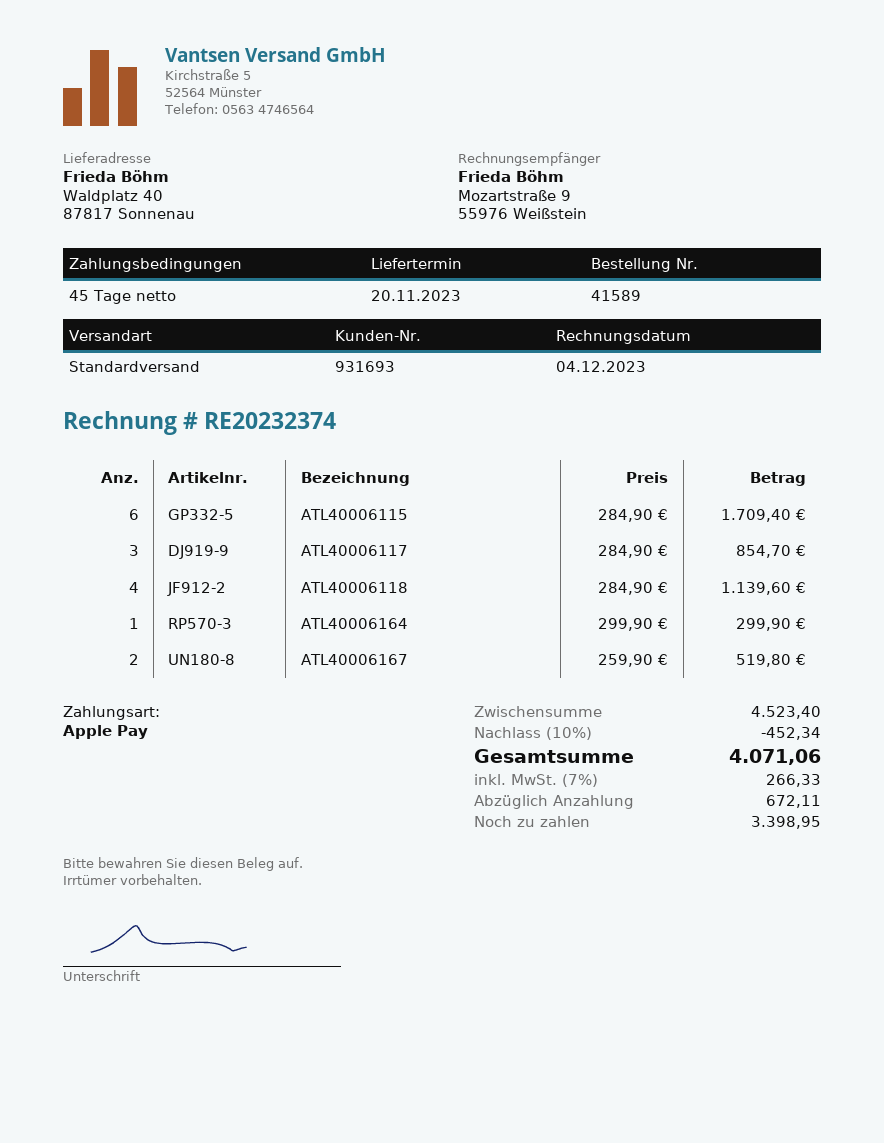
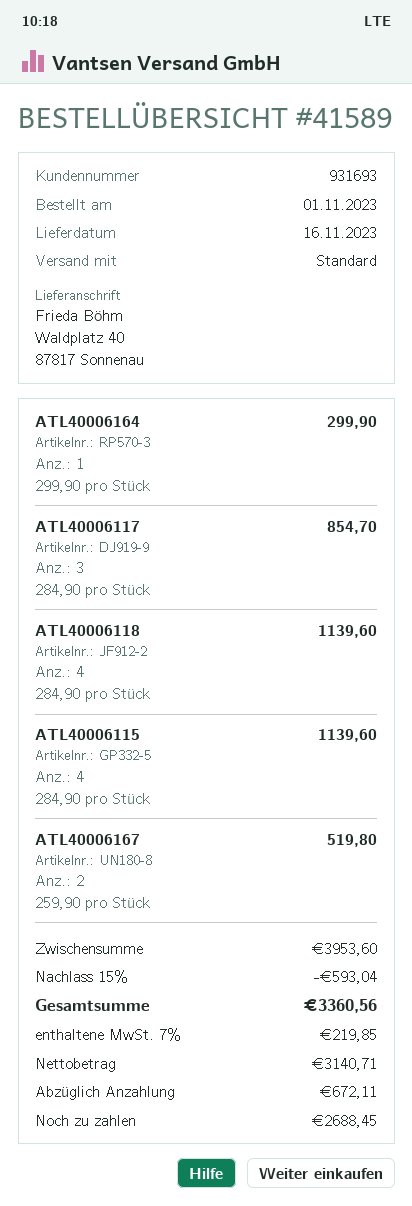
delivery date: 2023-11-20 -> 2023-11-16
ATL40006115: 6 x 284.90 = 1709.40 -> 4 x 284.90 = 1139.60
subtotal: 4523.40 -> 3953.60
discount: 10% = 452.34 -> 15% = 593.04
tax: 7% = 266.33 -> 7% = 219.85
total: 4071.06 -> 3360.56
balance: 3398.95 -> 2688.45

